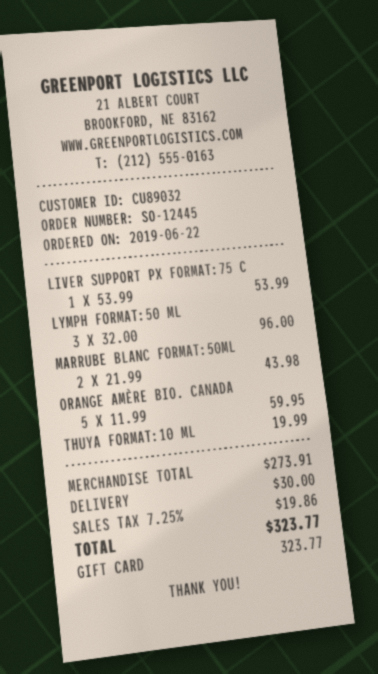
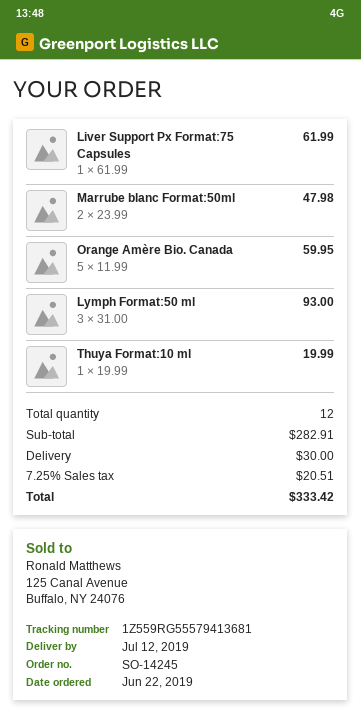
order number: SO-12445 -> SO-14245
LIVER SUPPORT PX FORMAT:75 C: 1 x 53.99 = 53.99 -> 1 x 61.99 = 61.99
LYMPH FORMAT:50 ML: 3 x 32.00 = 96.00 -> 3 x 31.00 = 93.00
MARRUBE BLANC FORMAT:50ML: 2 x 21.99 = 43.98 -> 2 x 23.99 = 47.98
subtotal: 273.91 -> 282.91
tax: 7.25% = 19.86 -> 7.25% = 20.51
total: 323.77 -> 333.42

